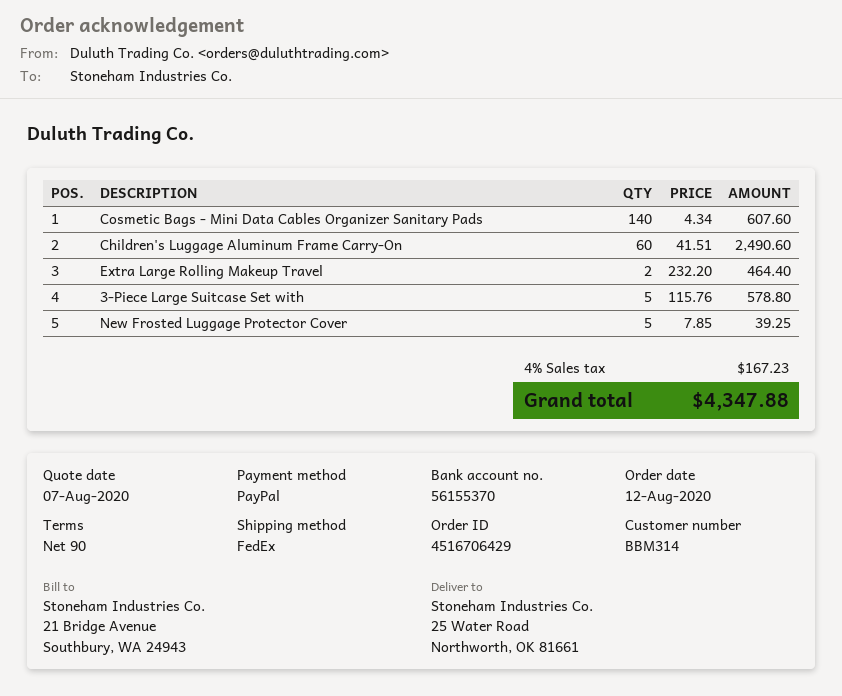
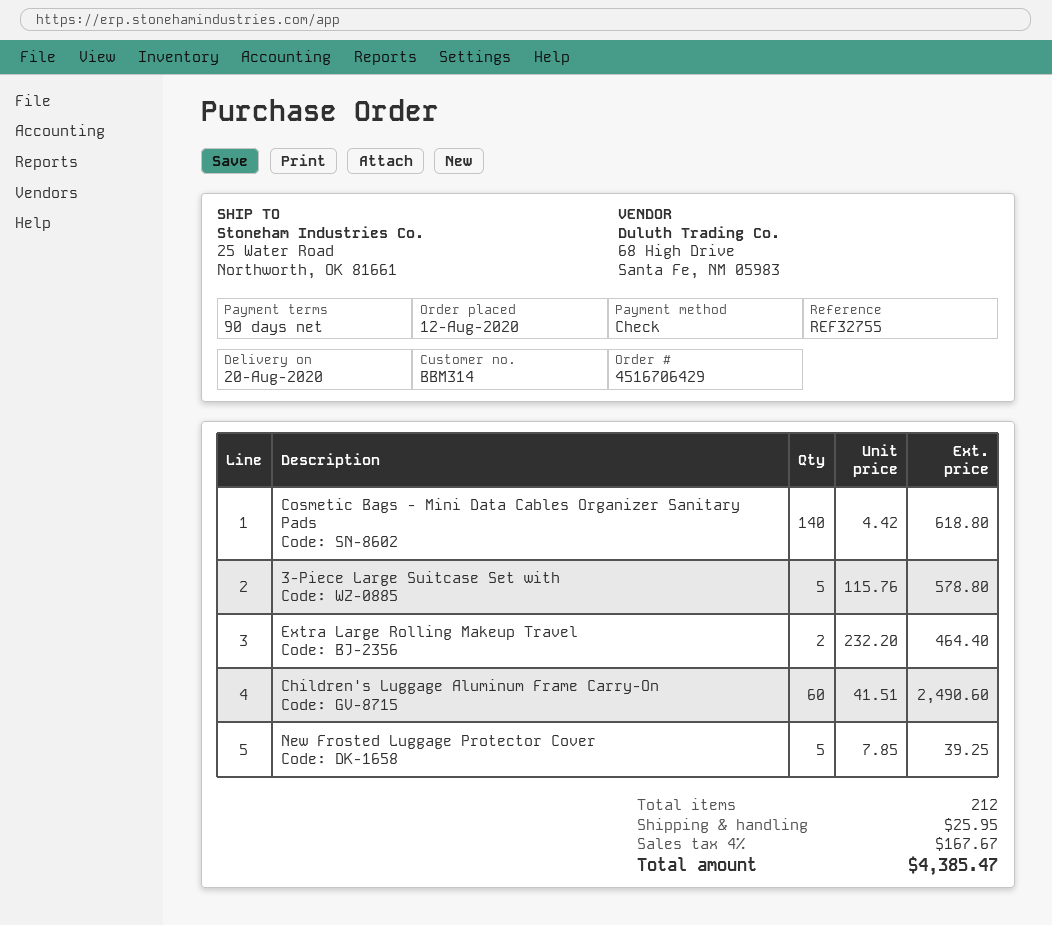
payment method: PayPal -> cheque
Cosmetic Bags - Mini Data Cables Organizer Sanitary Pads: 140 x 4.34 = 607.60 -> 140 x 4.42 = 618.80
shipping: none -> 25.95
tax: 4% = 167.23 -> 4% = 167.67
total: 4347.88 -> 4385.47

